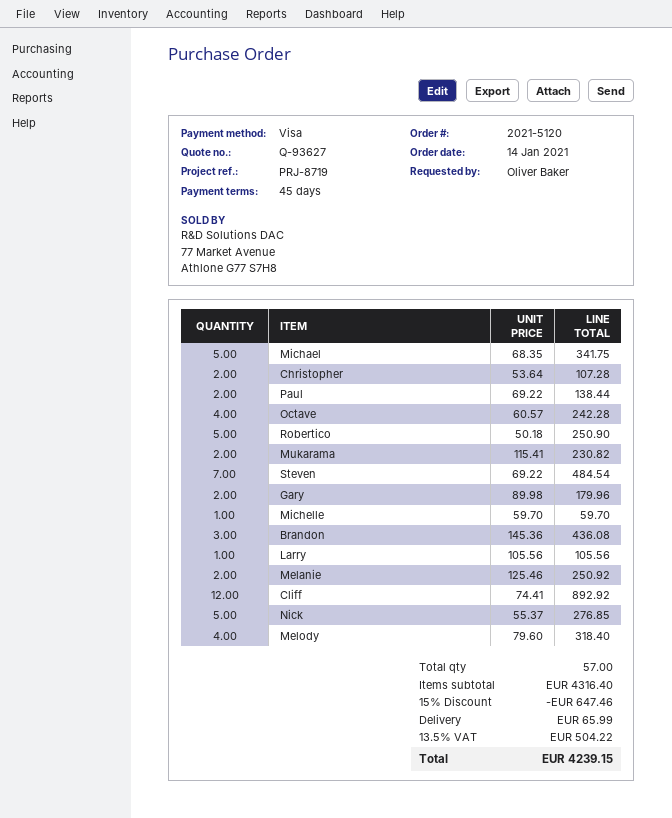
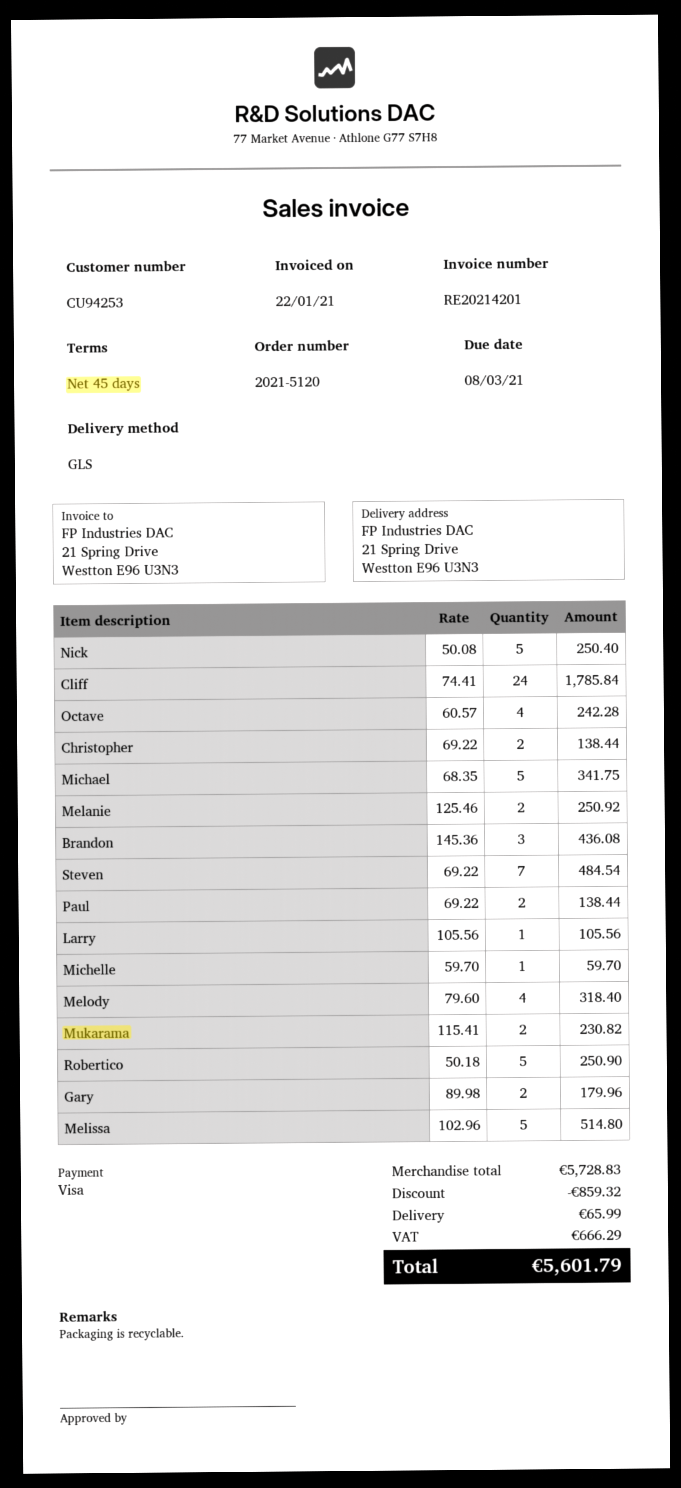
Christopher: 2 x 53.64 = 107.28 -> 2 x 69.22 = 138.44
Cliff: 12 x 74.41 = 892.92 -> 24 x 74.41 = 1785.84
Nick: 5 x 55.37 = 276.85 -> 5 x 50.08 = 250.40
Melissa: none -> 5 x 102.96 = 514.80
subtotal: 4316.40 -> 5728.83
discount: 647.46 -> 859.32
tax: 504.22 -> 666.29
total: 4239.15 -> 5601.79

